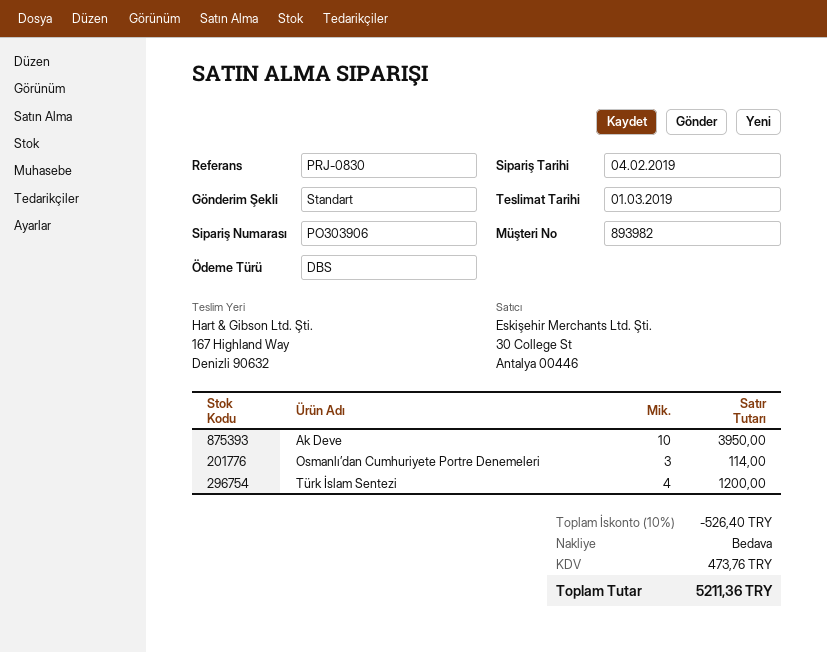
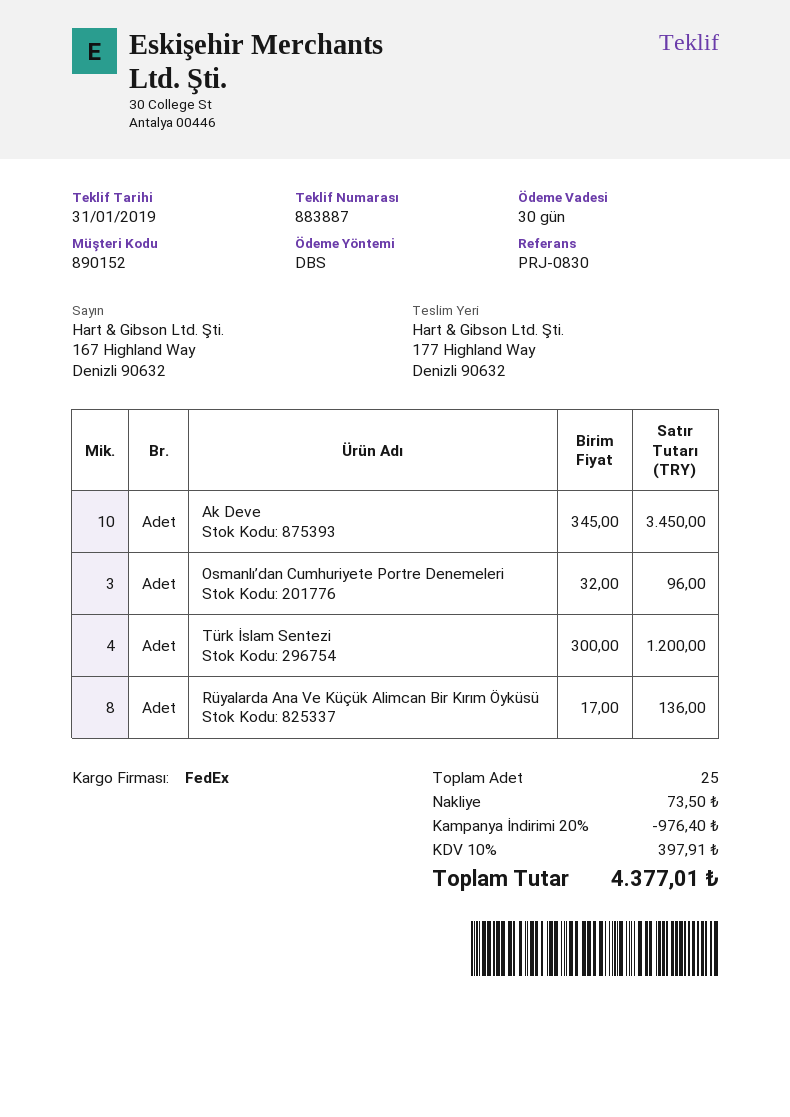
customer number: 893982 -> 890152
shipping method: standard -> FedEx
ship to: 167 Highland Way, Denizli 90632 -> 177 Highland Way, Denizli 90632
Ak Deve: 10 for 3950.00 -> 10 for 3450.00
Osmanlı’dan Cumhuriyete Portre Denemeleri: 3 for 114.00 -> 3 for 96.00
Rüyalarda Ana Ve Küçük Alimcan Bir Kırım Öyküsü: none -> 8 for 136.00
discount: 10% = 526.40 -> 20% = 976.40
shipping: 0.00 -> 73.50
tax: 473.76 -> 397.91
total: 5211.36 -> 4377.01

